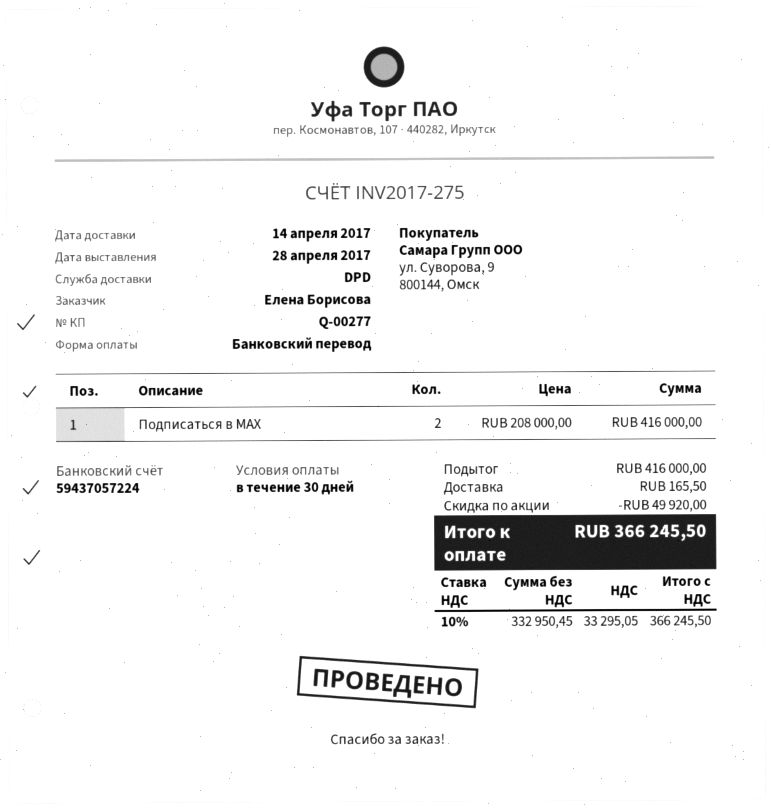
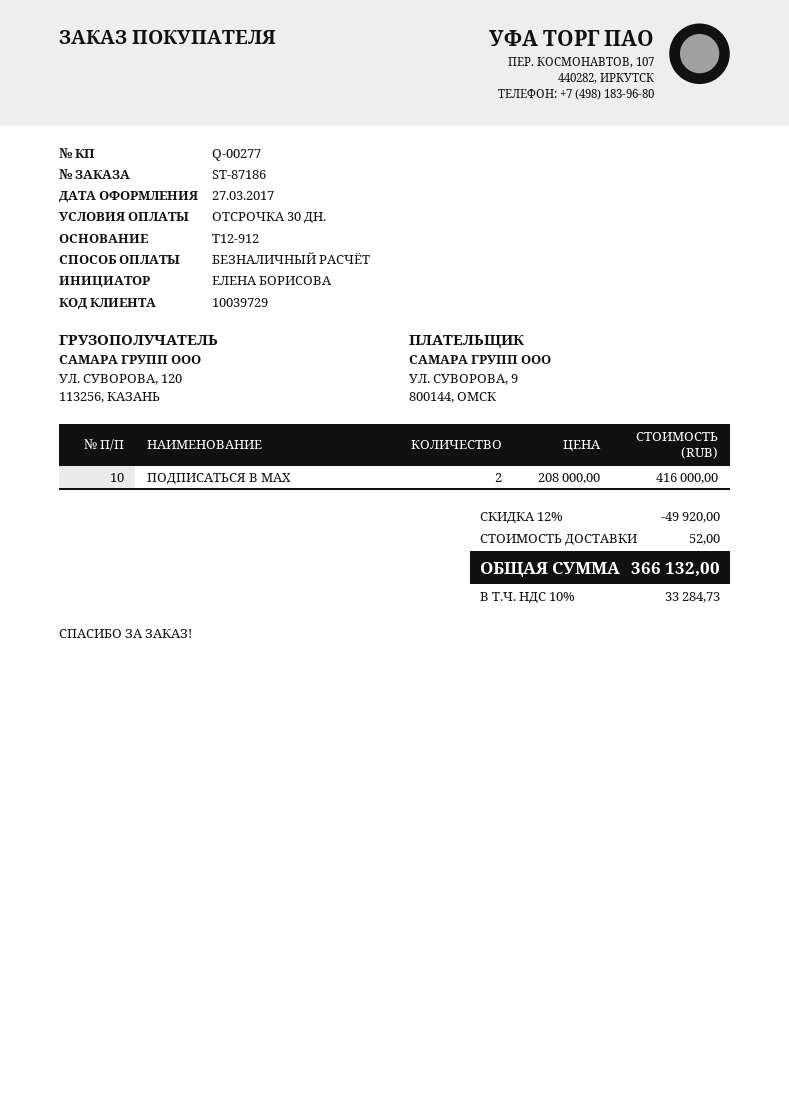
shipping: 165.50 -> 52.00
tax: 10% = 33295.05 -> 10% = 33284.73
total: 366245.50 -> 366132.00

